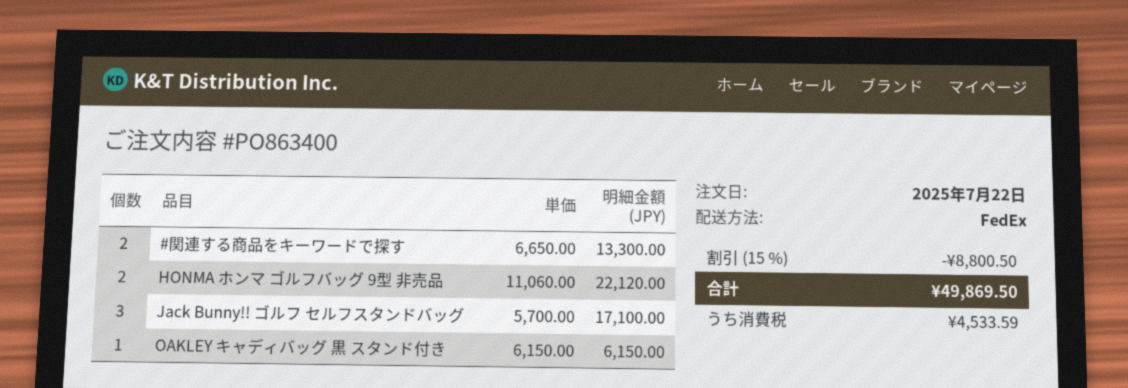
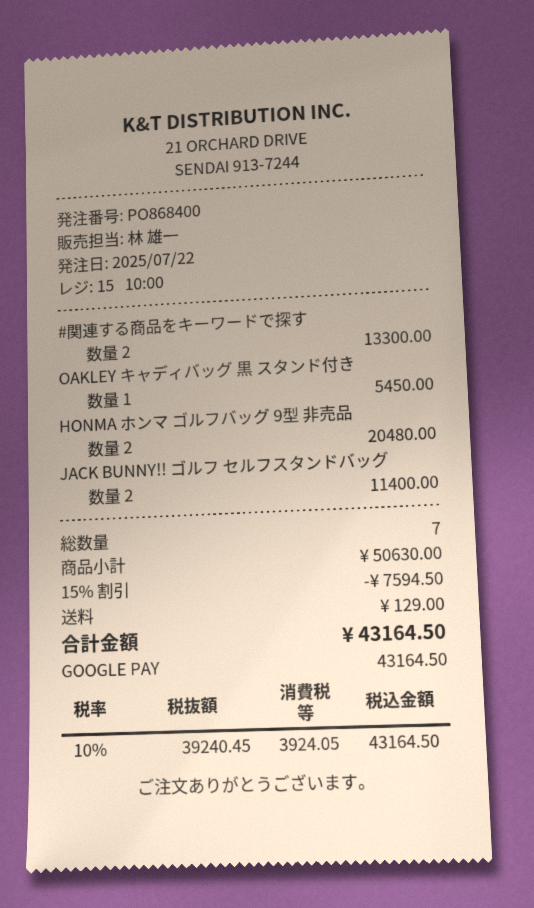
order number: PO863400 -> PO868400
HONMA ホンマ ゴルフバッグ 9型 非売品: 2 for 22120.00 -> 2 for 20480.00
Jack Bunny!! ゴルフ セルフスタンドバッグ: 3 for 17100.00 -> 2 for 11400.00
OAKLEY キャディバッグ 黒 スタンド付き: 1 for 6150.00 -> 1 for 5450.00
discount: 15% = 8800.50 -> 15% = 7594.50
shipping: none -> 129.00
tax: 4533.59 -> 3924.05
total: 49869.50 -> 43164.50

